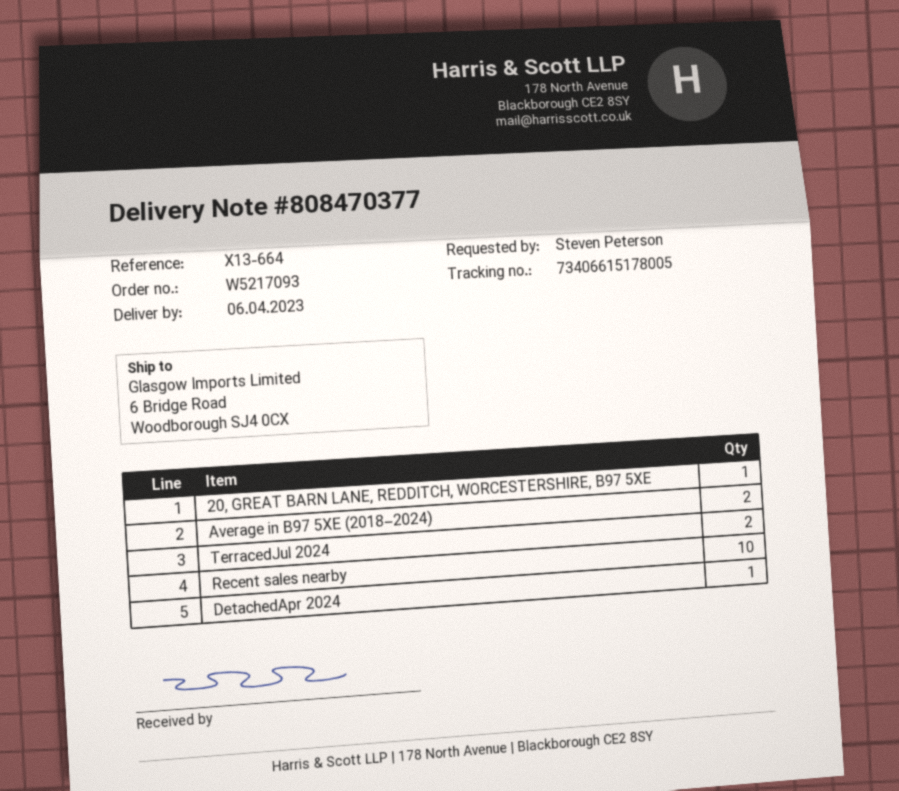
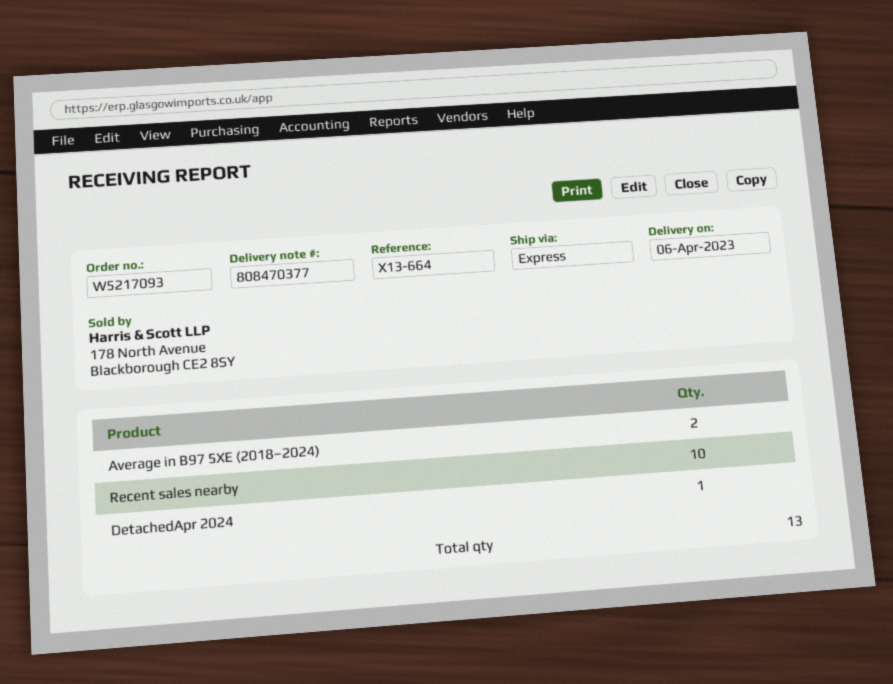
20, GREAT BARN LANE, REDDITCH, WORCESTERSHIRE, B97 5XE: 1 -> none
TerracedJul 2024: 2 -> none

